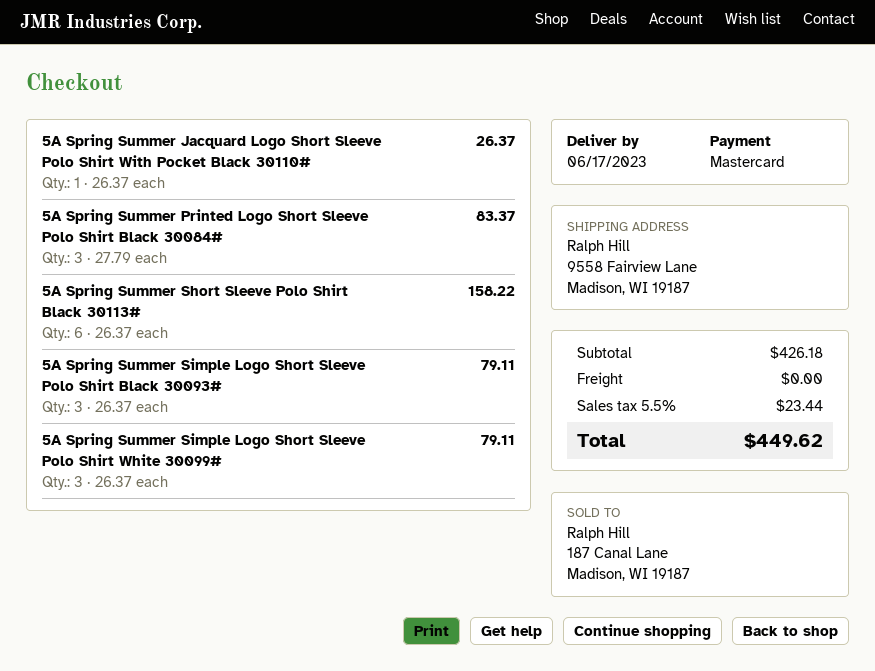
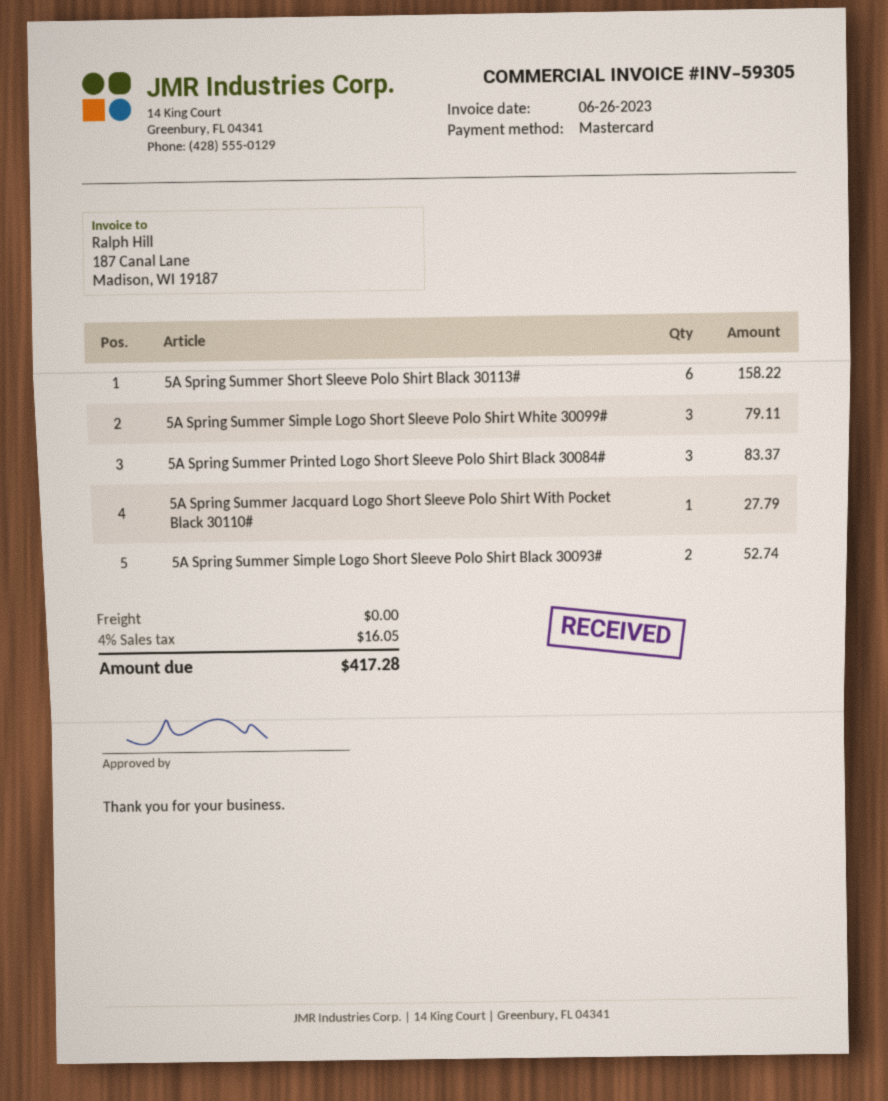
5A Spring Summer Jacquard Logo Short Sleeve Polo Shirt With Pocket Black 30110#: 1 for 26.37 -> 1 for 27.79
5A Spring Summer Simple Logo Short Sleeve Polo Shirt Black 30093#: 3 for 79.11 -> 2 for 52.74
tax: 5.5% = 23.44 -> 4% = 16.05
total: 449.62 -> 417.28

